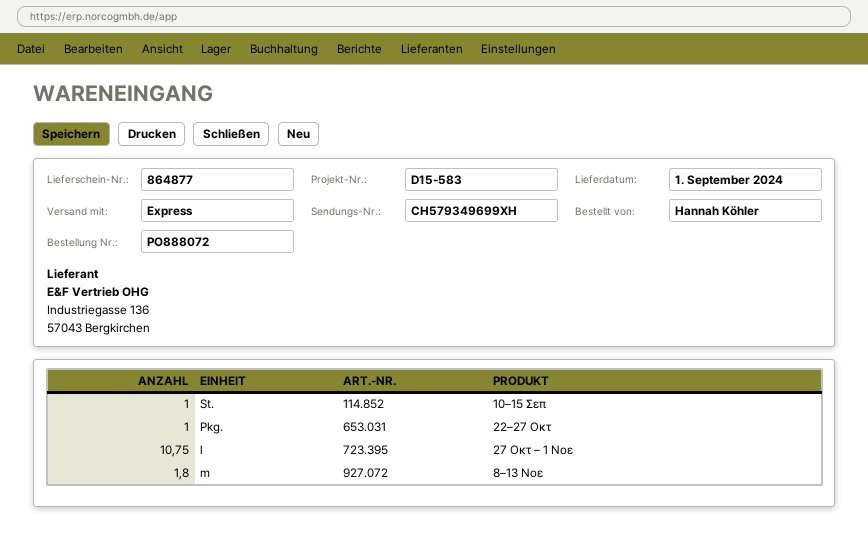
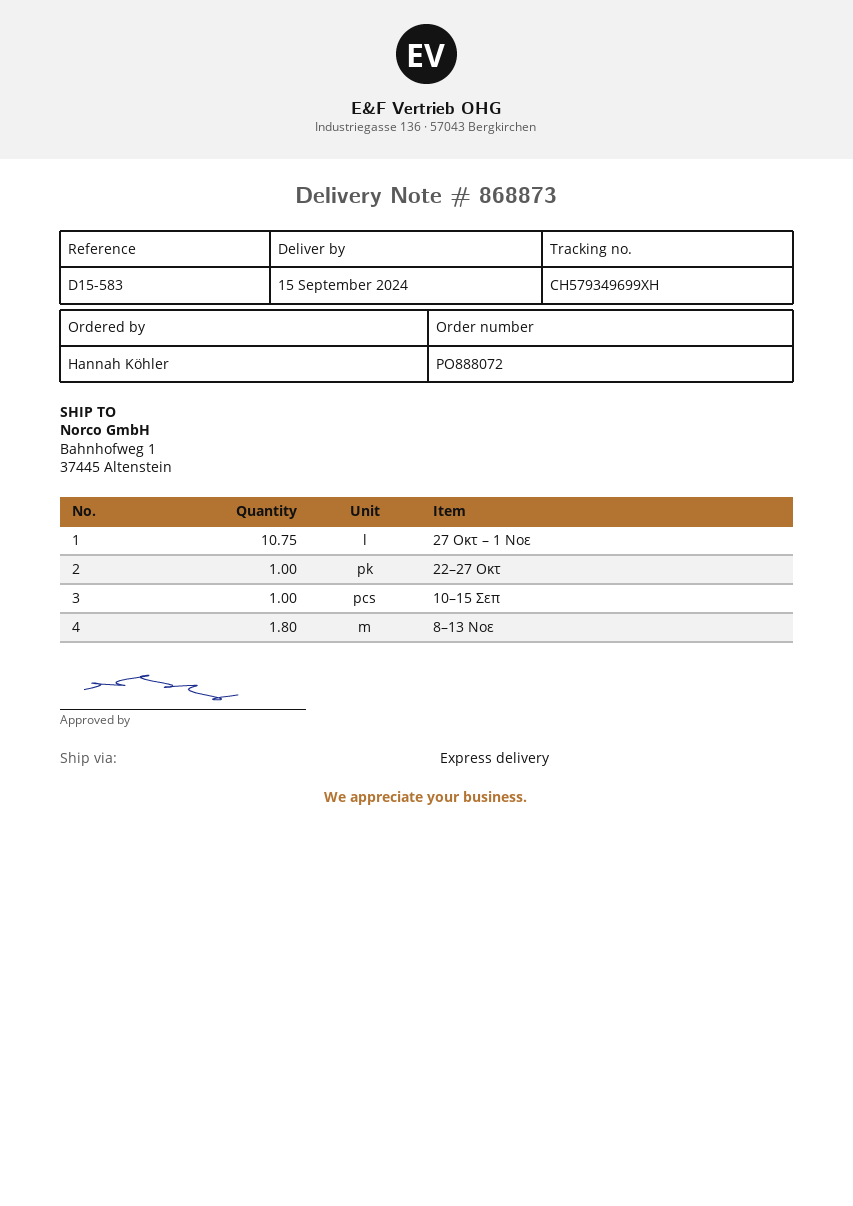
delivery note number: 864877 -> 868873
delivery date: 2024-09-01 -> 2024-09-15

